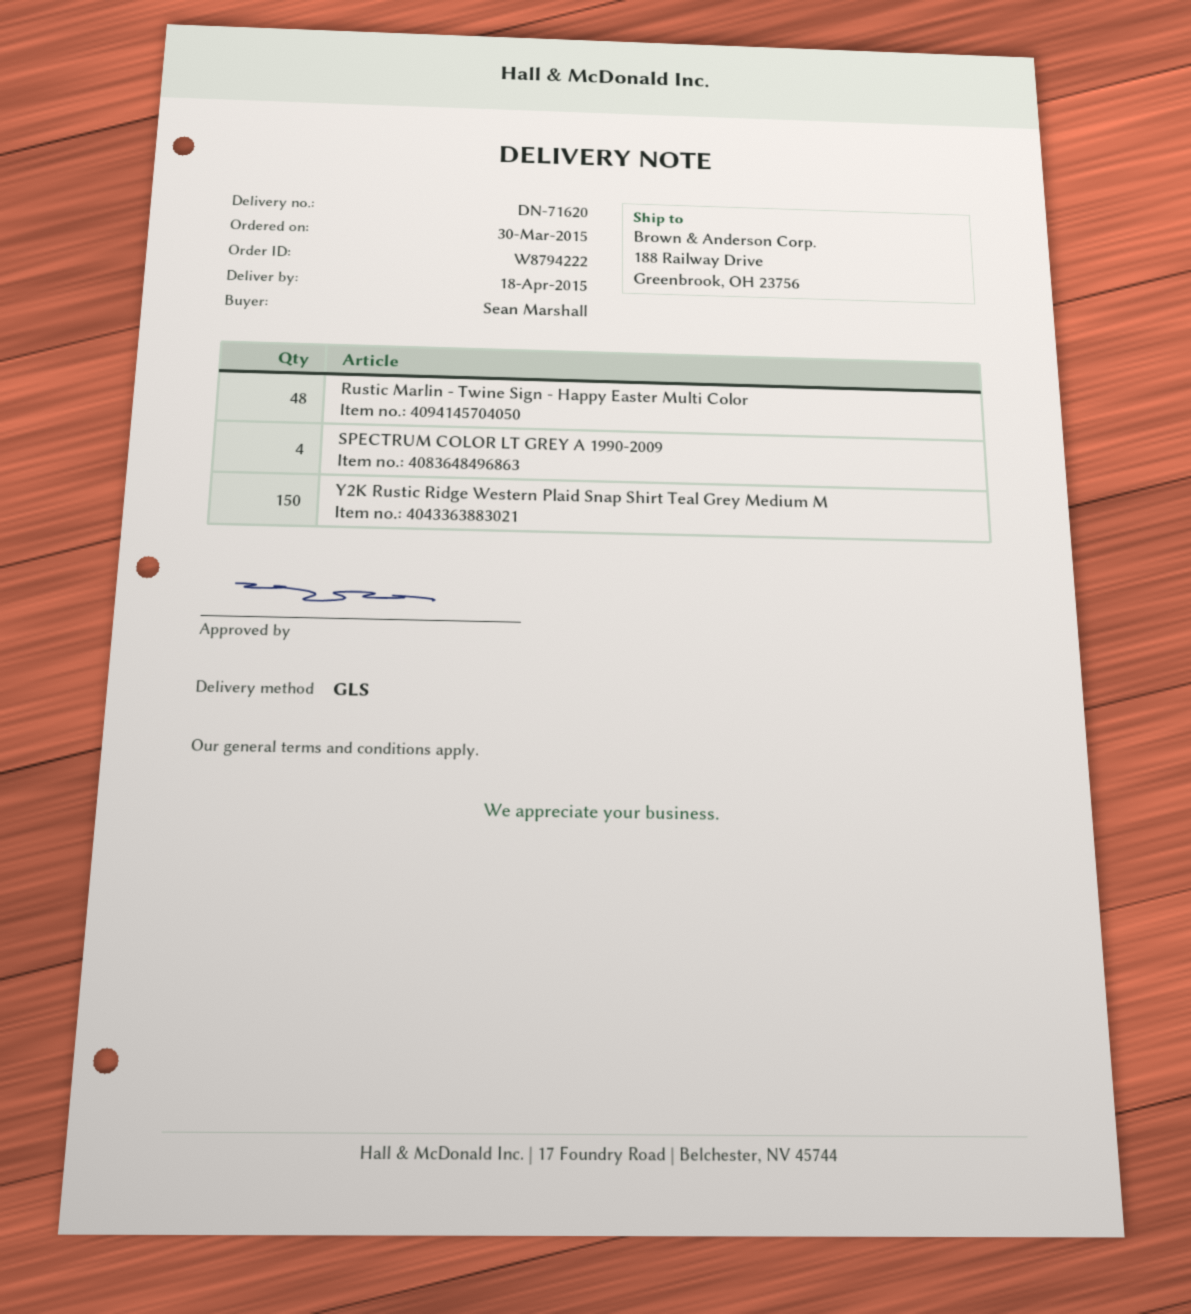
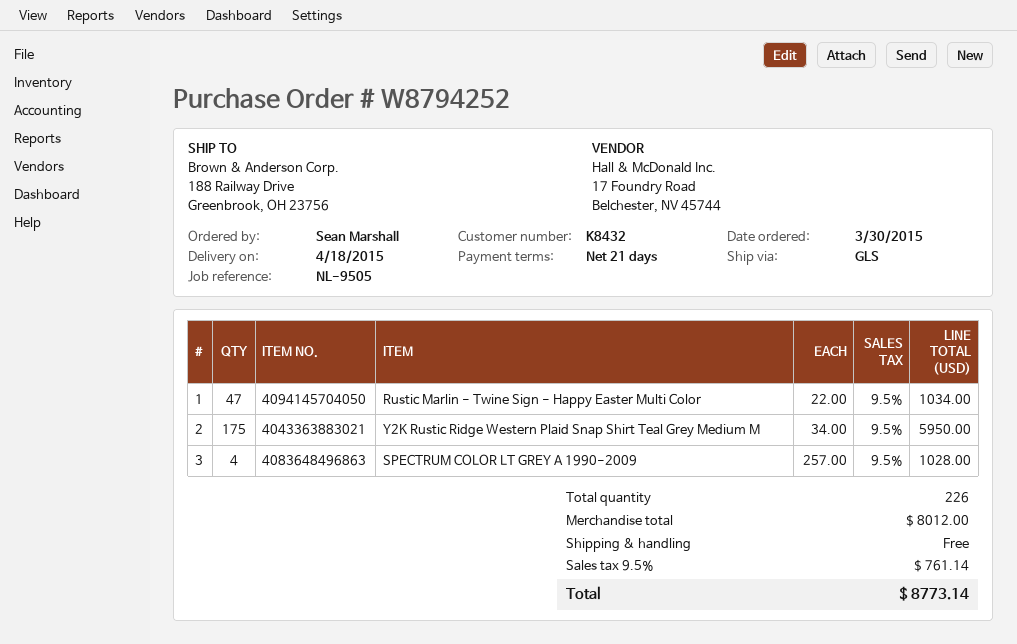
order number: W8794222 -> W8794252
Rustic Marlin - Twine Sign - Happy Easter Multi Color: 48 -> 47
Y2K Rustic Ridge Western Plaid Snap Shirt Teal Grey Medium M: 150 -> 175

